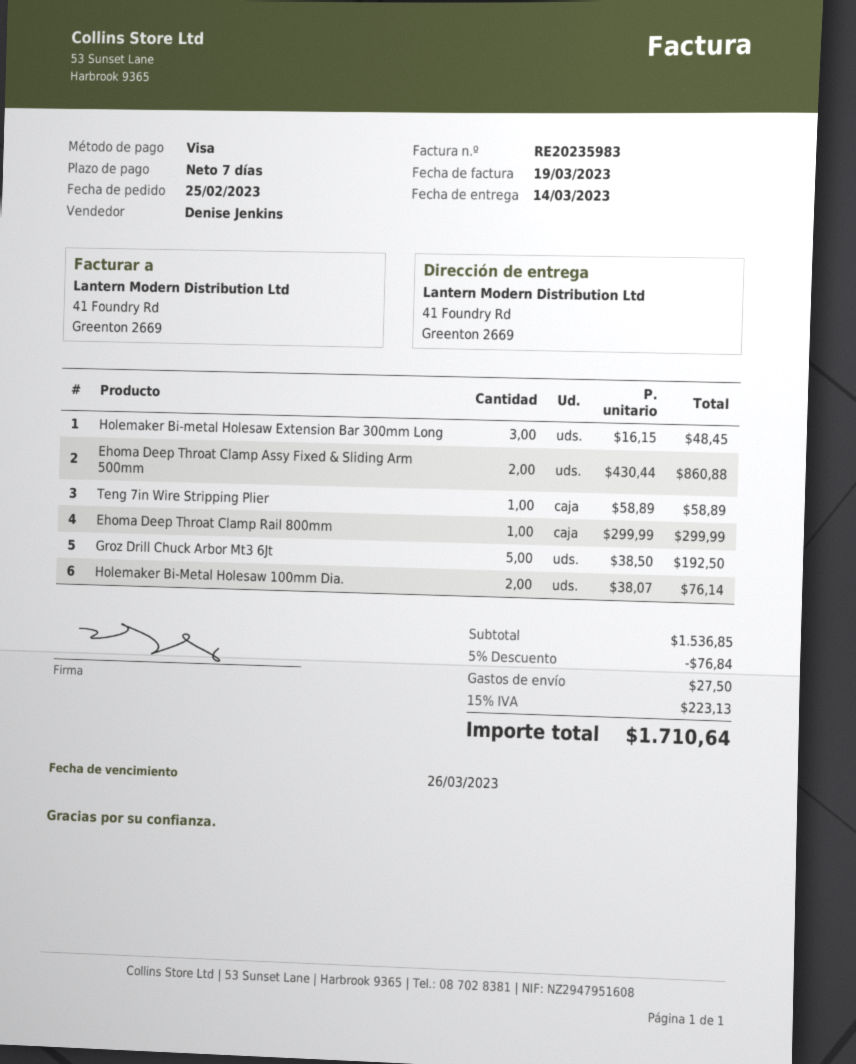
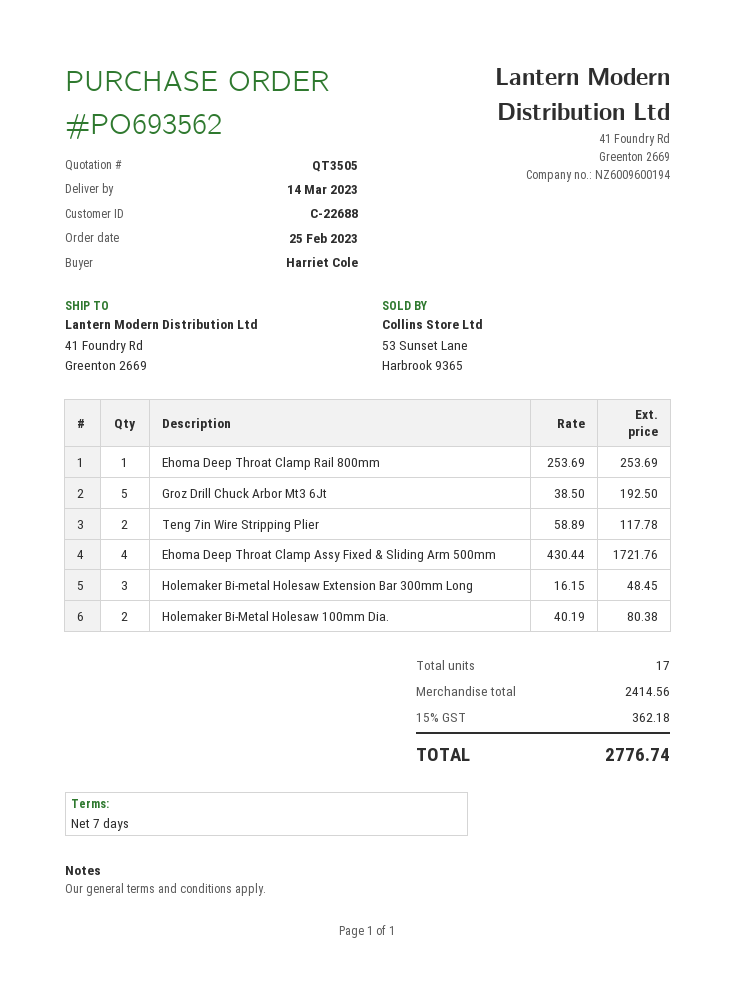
Ehoma Deep Throat Clamp Assy Fixed & Sliding Arm 500mm: 2 x 430.44 = 860.88 -> 4 x 430.44 = 1721.76
Teng 7in Wire Stripping Plier: 1 x 58.89 = 58.89 -> 2 x 58.89 = 117.78
Ehoma Deep Throat Clamp Rail 800mm: 1 x 299.99 = 299.99 -> 1 x 253.69 = 253.69
Holemaker Bi-Metal Holesaw 100mm Dia.: 2 x 38.07 = 76.14 -> 2 x 40.19 = 80.38
subtotal: 1536.85 -> 2414.56
discount: 5% = 76.84 -> none
shipping: 27.50 -> none
tax: 15% = 223.13 -> 15% = 362.18
total: 1710.64 -> 2776.74

